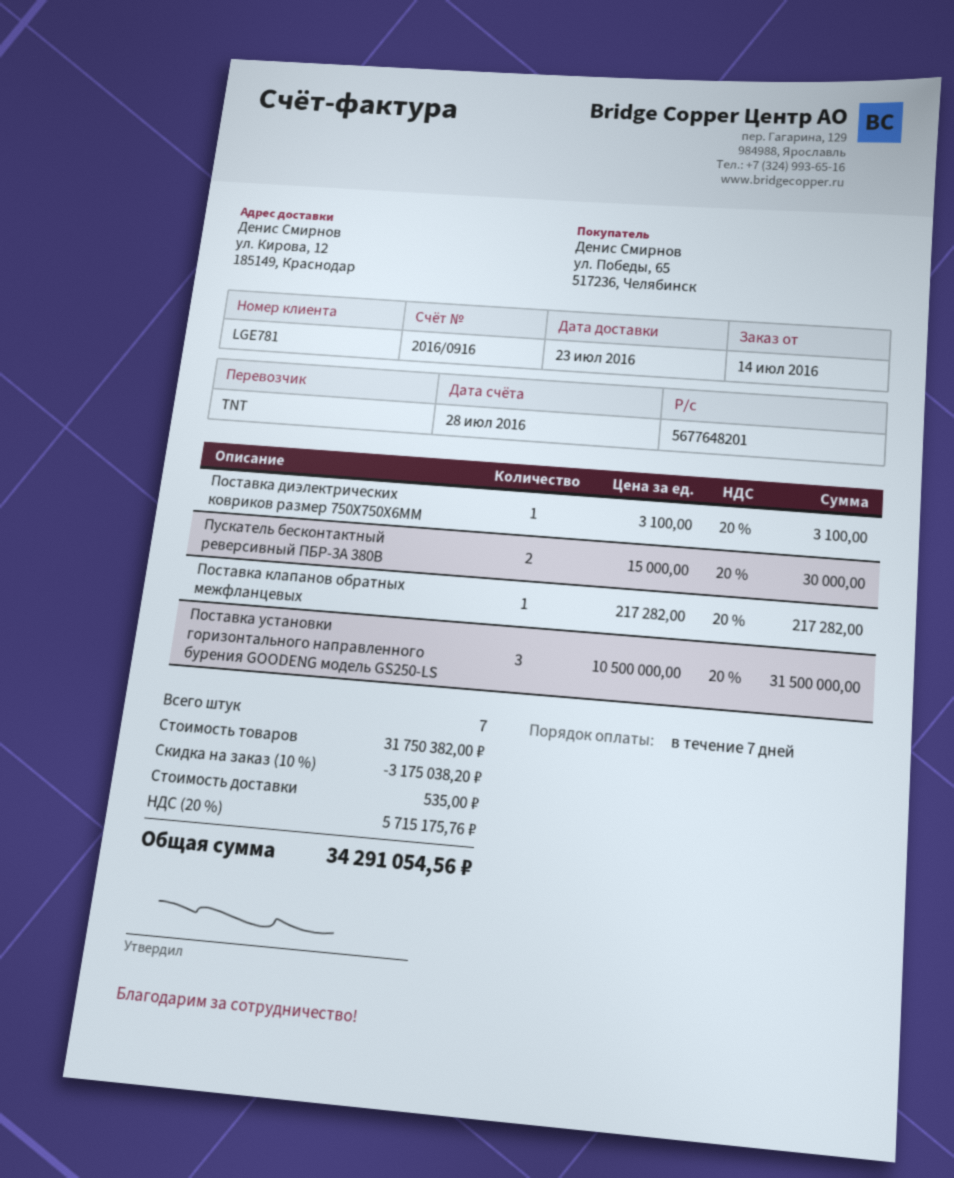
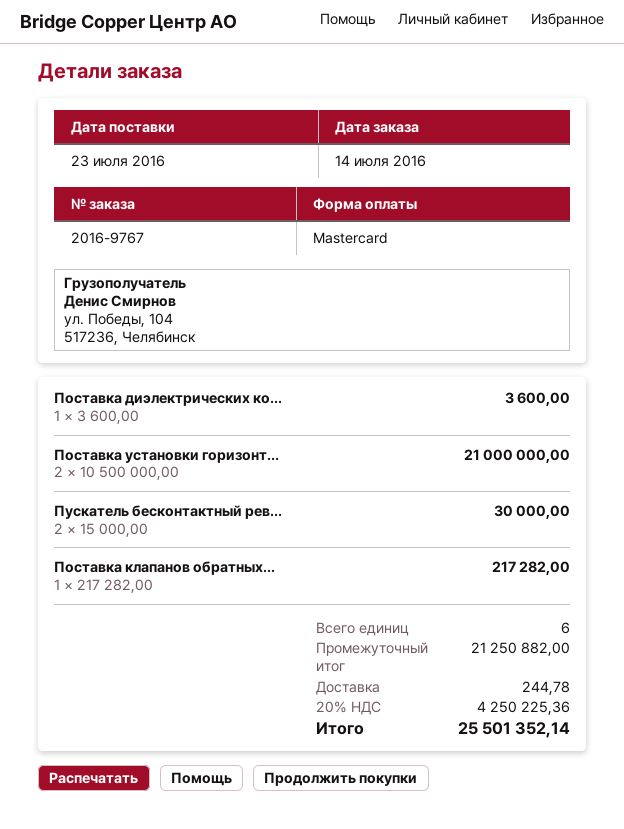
ship to: ул. Кирова, 12, 185149, Краснодар -> ул. Победы, 104, 517236, Челябинск
Поставка диэлектрических ковриков размер 750Х750Х6ММ: 1 x 3100.00 = 3100.00 -> 1 x 3600.00 = 3600.00
Поставка установки горизонтального направленного бурения GOODENG модель GS250-LS: 3 x 10500000.00 = 31500000.00 -> 2 x 10500000.00 = 21000000.00
total quantity: 7 -> 6
subtotal: 31750382.00 -> 21250882.00
discount: 10% = 3175038.20 -> none
shipping: 535.00 -> 244.78
tax: 20% = 5715175.76 -> 20% = 4250225.36
total: 34291054.56 -> 25501352.14

